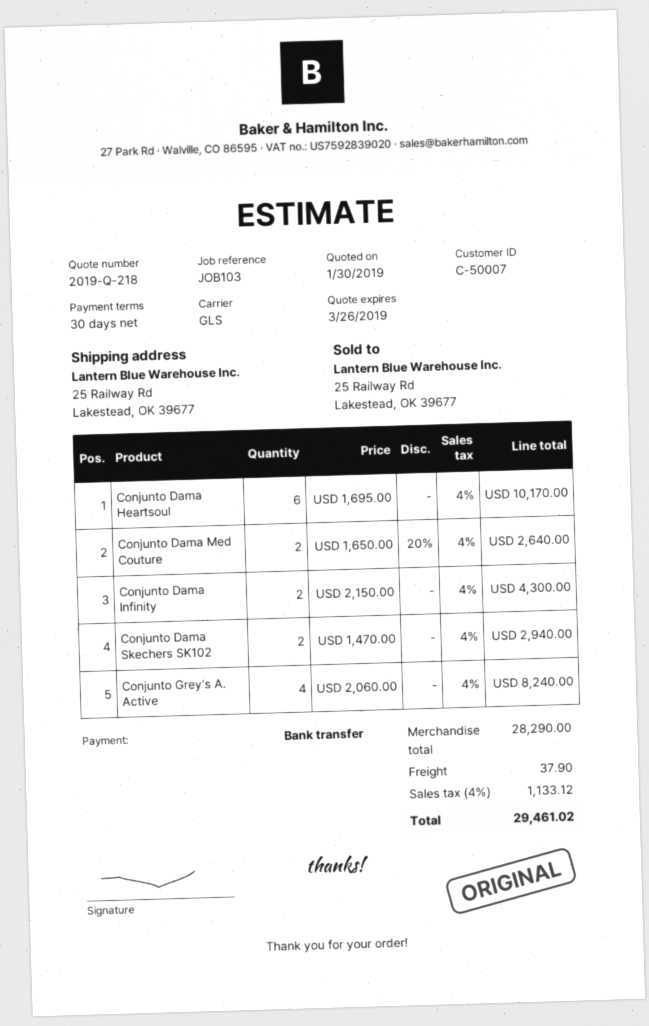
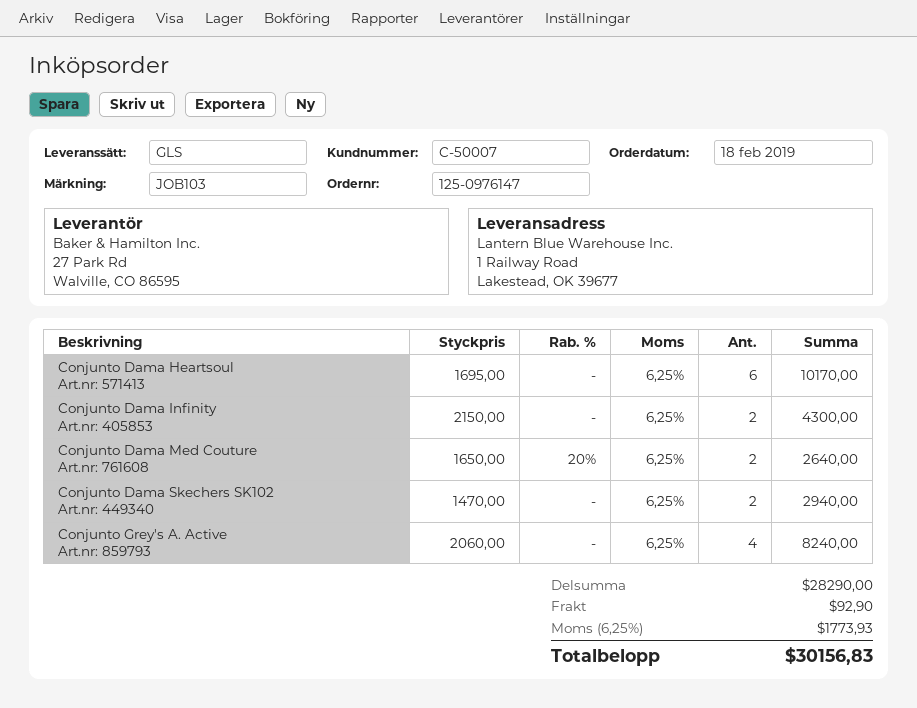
ship to: 25 Railway Rd, Lakestead, OK 39677 -> 1 Railway Road, Lakestead, OK 39677
shipping: 37.90 -> 92.90
tax: 4% = 1133.12 -> 6.25% = 1773.93
total: 29461.02 -> 30156.83

